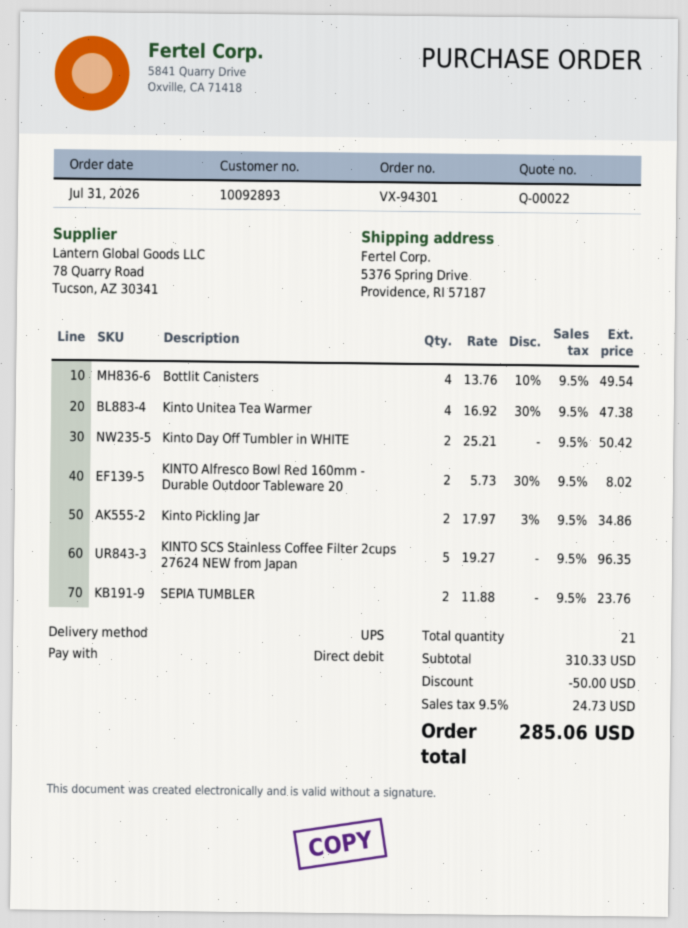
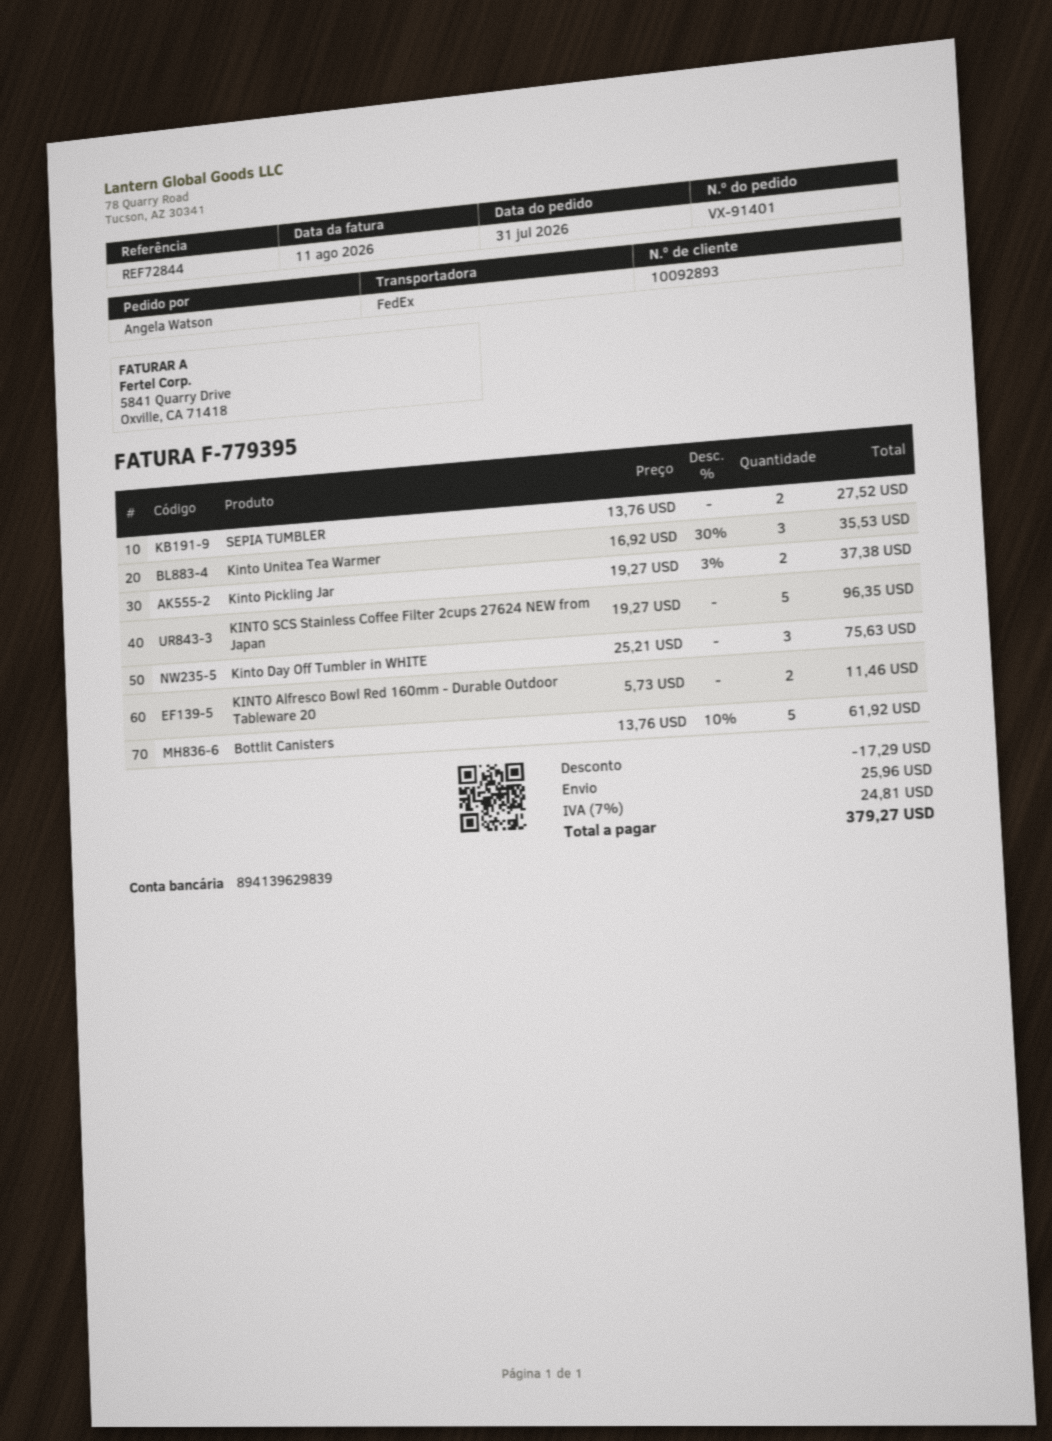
order number: VX-94301 -> VX-91401
shipping method: UPS -> FedEx
Bottlit Canisters: 4 x 13.76 - 10% = 49.54 -> 5 x 13.76 - 10% = 61.92
Kinto Unitea Tea Warmer: 4 x 16.92 - 30% = 47.38 -> 3 x 16.92 - 30% = 35.53
Kinto Day Off Tumbler in WHITE: 2 x 25.21 = 50.42 -> 3 x 25.21 = 75.63
KINTO Alfresco Bowl Red 160mm - Durable Outdoor Tableware 20: 2 x 5.73 - 30% = 8.02 -> 2 x 5.73 = 11.46
Kinto Pickling Jar: 2 x 17.97 - 3% = 34.86 -> 2 x 19.27 - 3% = 37.38
SEPIA TUMBLER: 2 x 11.88 = 23.76 -> 2 x 13.76 = 27.52
discount: 50.00 -> 17.29
shipping: none -> 25.96
tax: 9.5% = 24.73 -> 7% = 24.81
total: 285.06 -> 379.27

